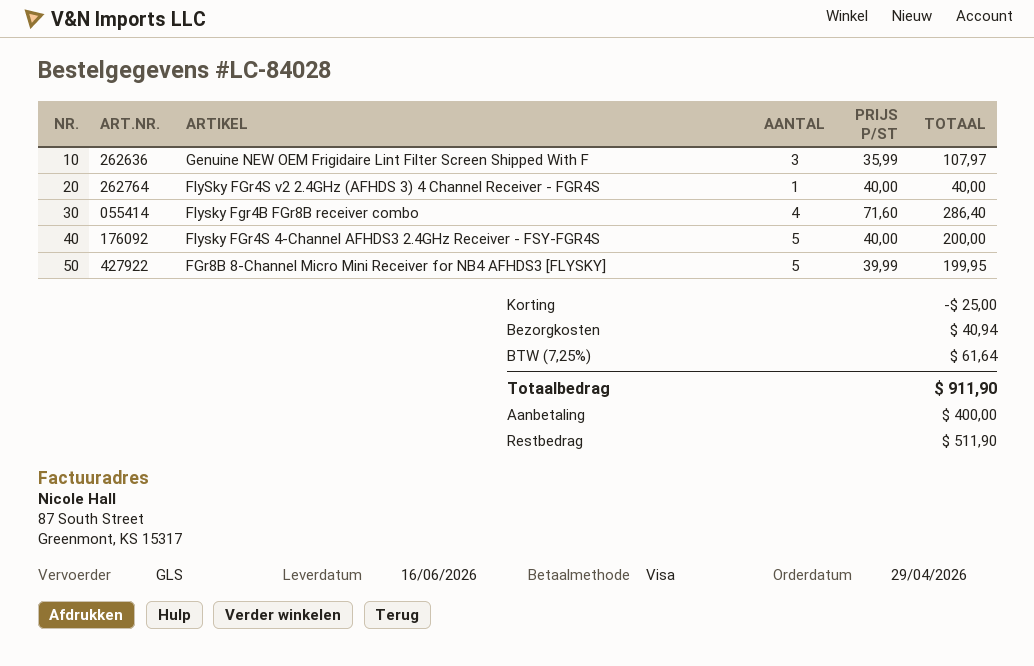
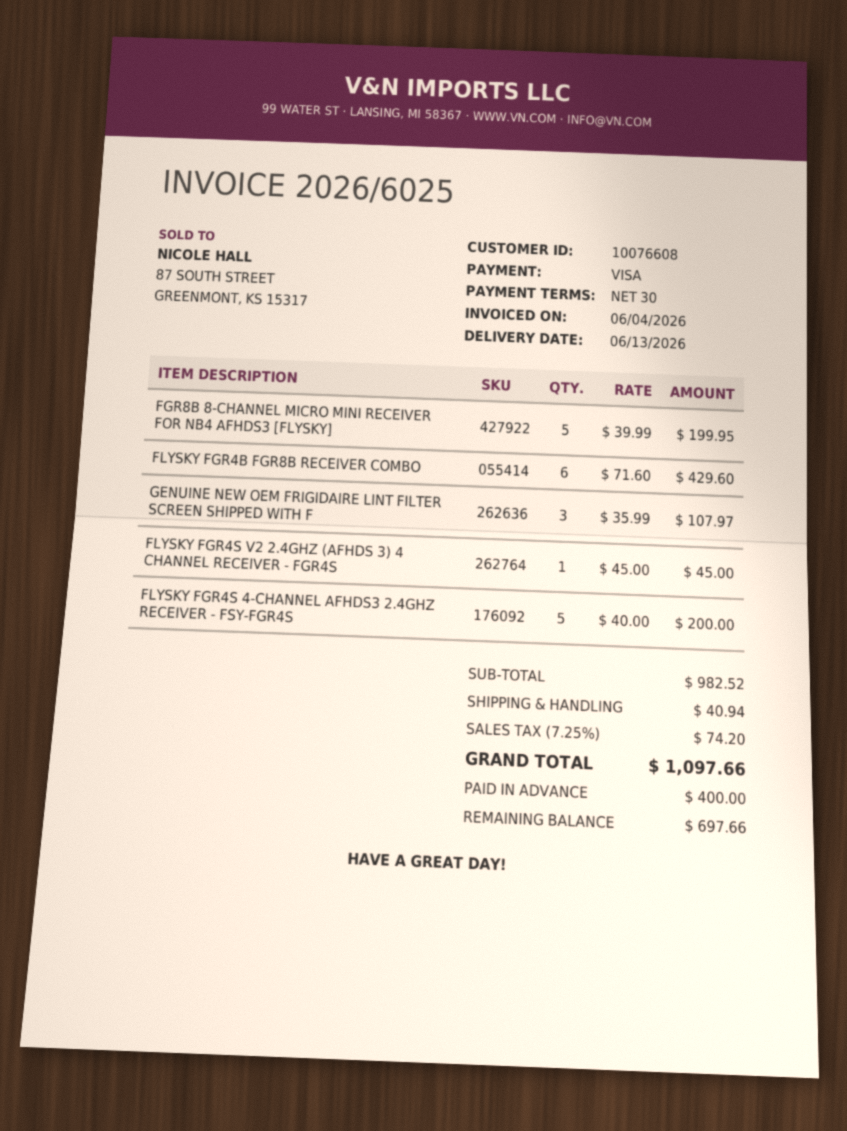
delivery date: 2026-06-16 -> 2026-06-13
FlySky FGr4S v2 2.4GHz (AFHDS 3) 4 Channel Receiver - FGR4S: 1 x 40.00 = 40.00 -> 1 x 45.00 = 45.00
Flysky Fgr4B FGr8B receiver combo: 4 x 71.60 = 286.40 -> 6 x 71.60 = 429.60
discount: 25.00 -> none
tax: 7.25% = 61.64 -> 7.25% = 74.20
total: 911.90 -> 1097.66
balance: 511.90 -> 697.66

